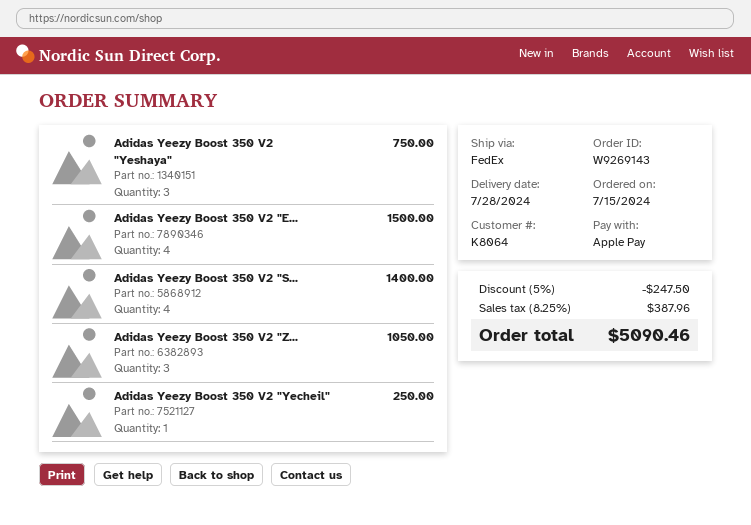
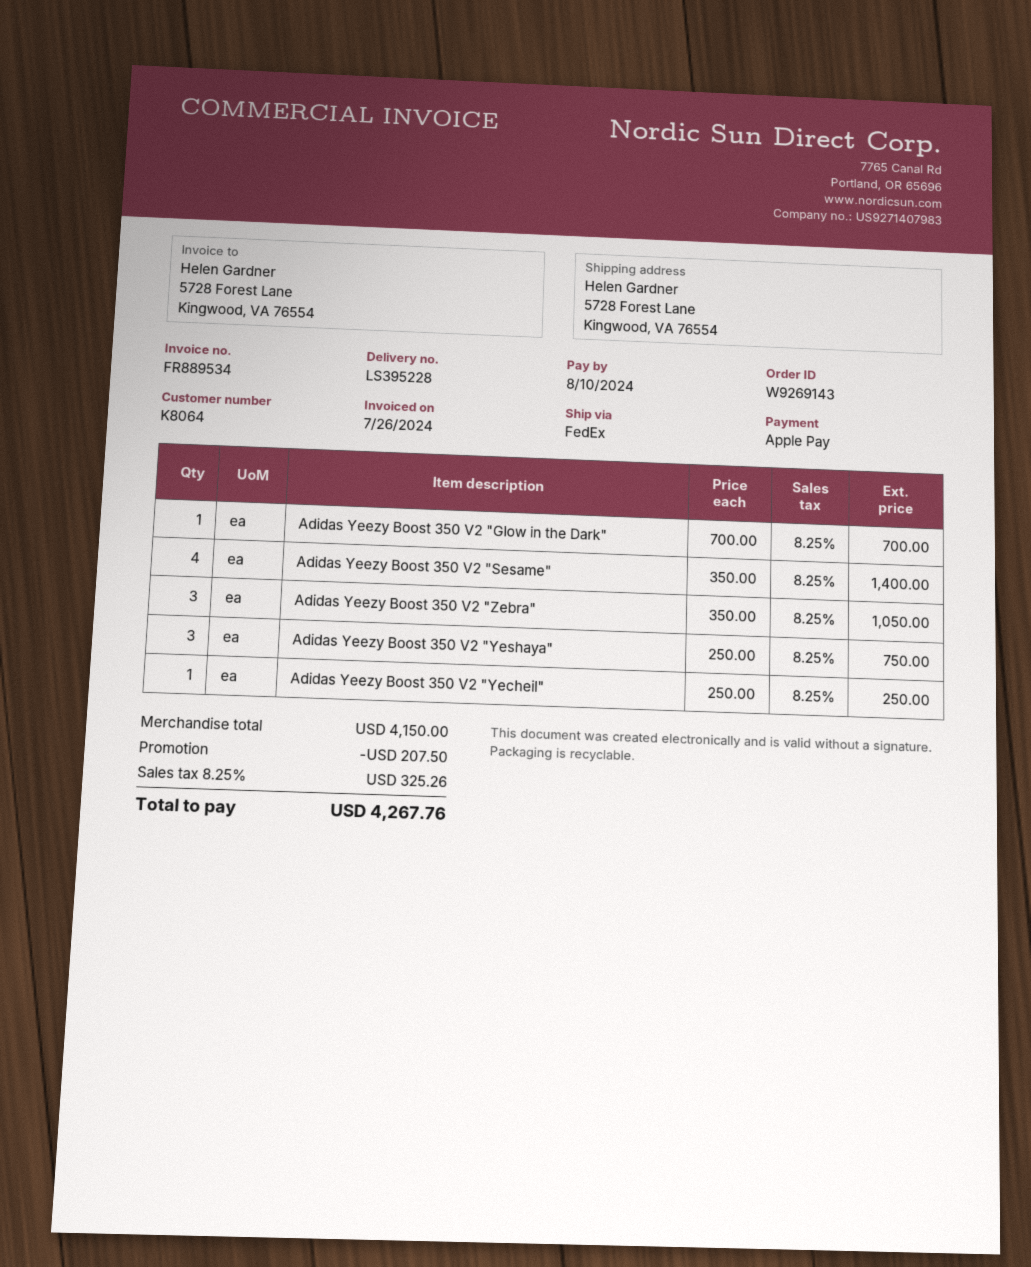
Adidas Yeezy Boost 350 V2 "E...: 4 for 1500.00 -> none
Adidas Yeezy Boost 350 V2 "Glow in the Dark": none -> 1 for 700.00
discount: 247.50 -> 207.50
tax: 8.25% = 387.96 -> 8.25% = 325.26
total: 5090.46 -> 4267.76

